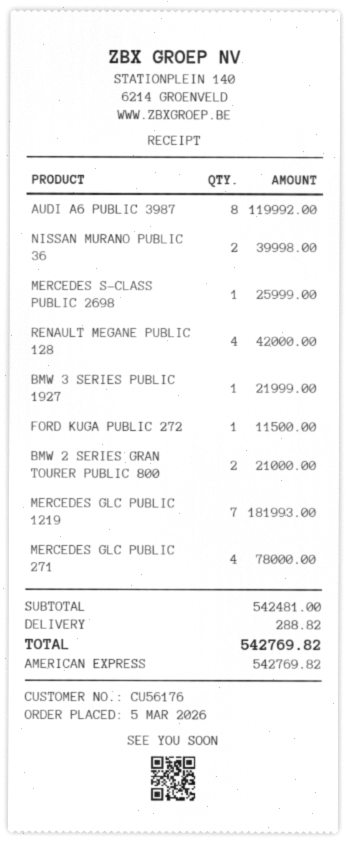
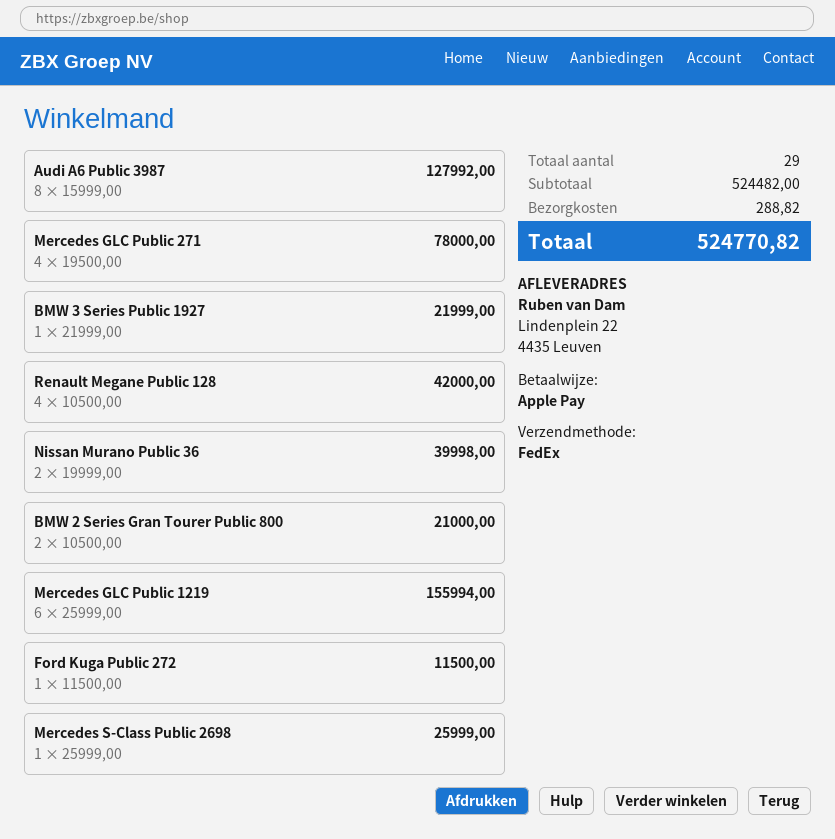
payment method: American Express -> Apple Pay
AUDI A6 PUBLIC 3987: 8 for 119992.00 -> 8 for 127992.00
MERCEDES GLC PUBLIC 1219: 7 for 181993.00 -> 6 for 155994.00
subtotal: 542481.00 -> 524482.00
total: 542769.82 -> 524770.82

